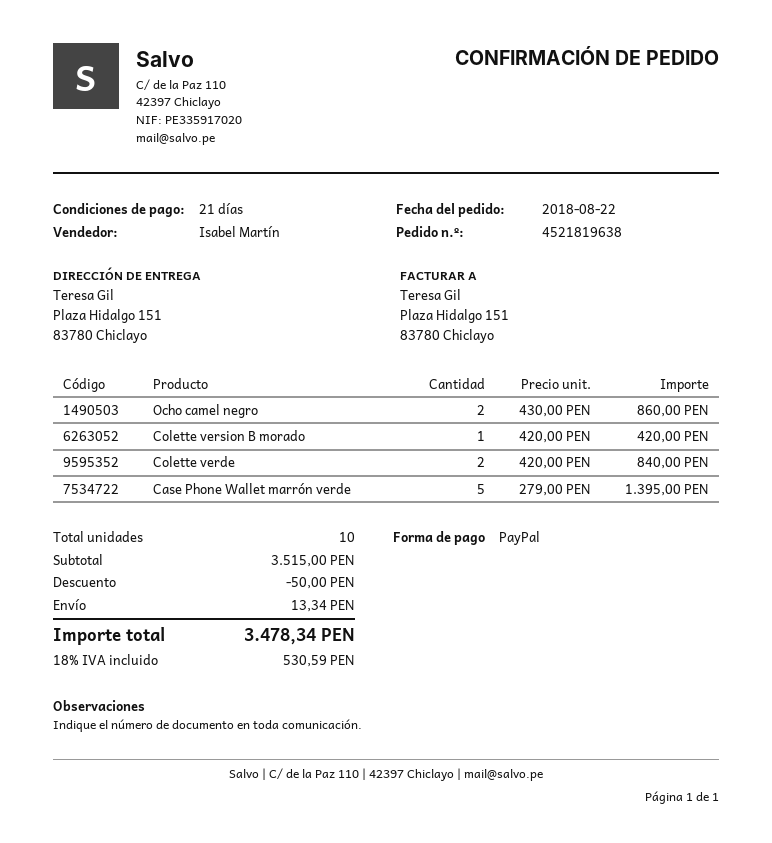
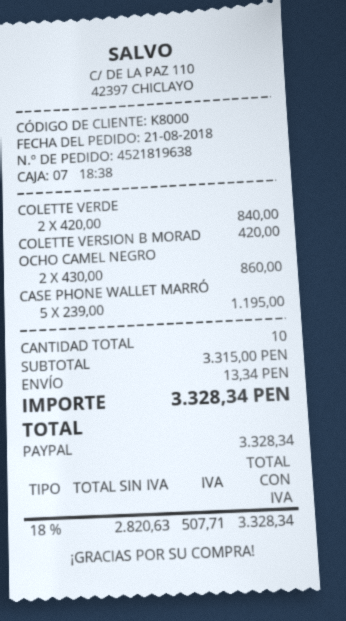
order date: 2018-08-22 -> 2018-08-21
Case Phone Wallet marrón verde: 5 x 279.00 = 1395.00 -> 5 x 239.00 = 1195.00
subtotal: 3515.00 -> 3315.00
discount: 50.00 -> none
tax: 18% = 530.59 -> 18% = 507.71
total: 3478.34 -> 3328.34

